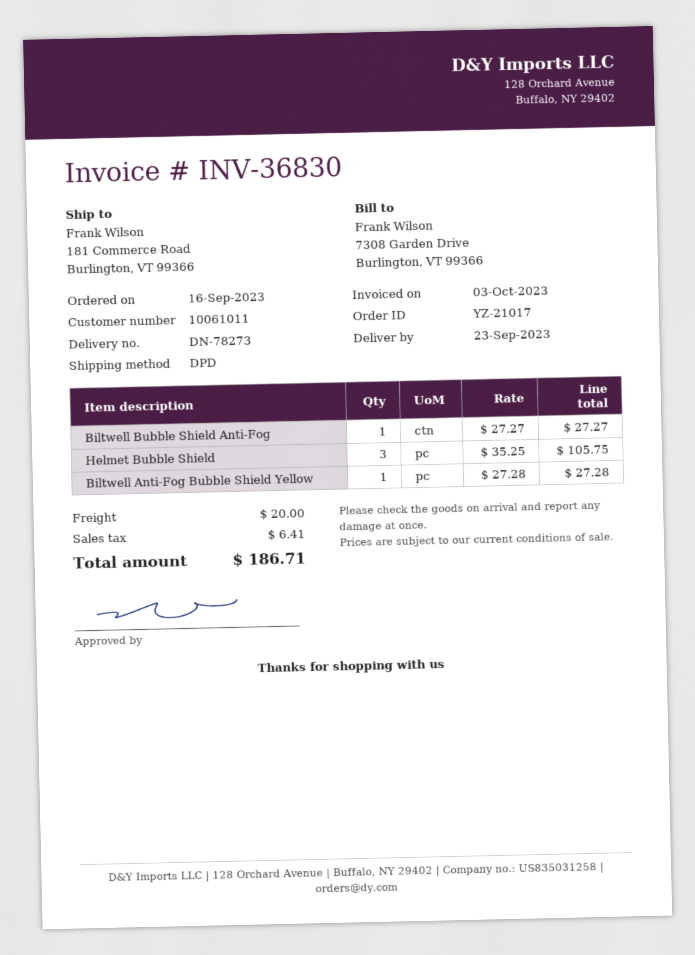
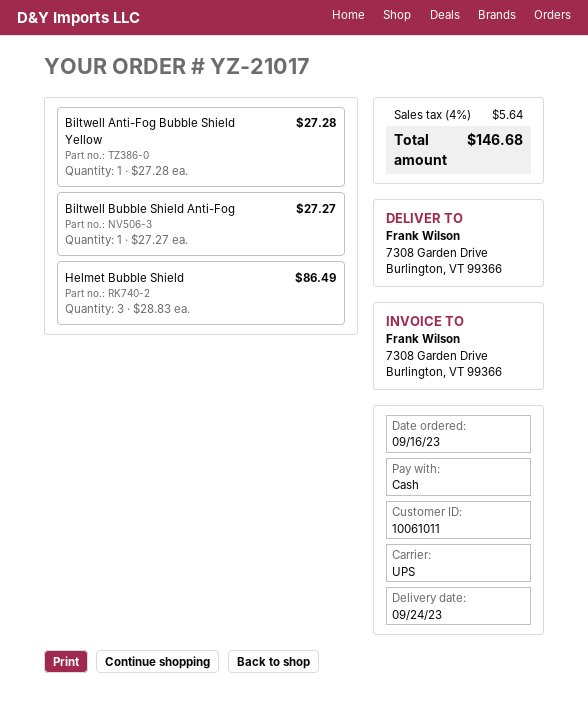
delivery date: 2023-09-23 -> 2023-09-24
shipping method: DPD -> UPS
ship to: 181 Commerce Road, Burlington, VT 99366 -> 7308 Garden Drive, Burlington, VT 99366
Helmet Bubble Shield: 3 x 35.25 = 105.75 -> 3 x 28.83 = 86.49
shipping: 20.00 -> none
tax: 6.41 -> 5.64
total: 186.71 -> 146.68

